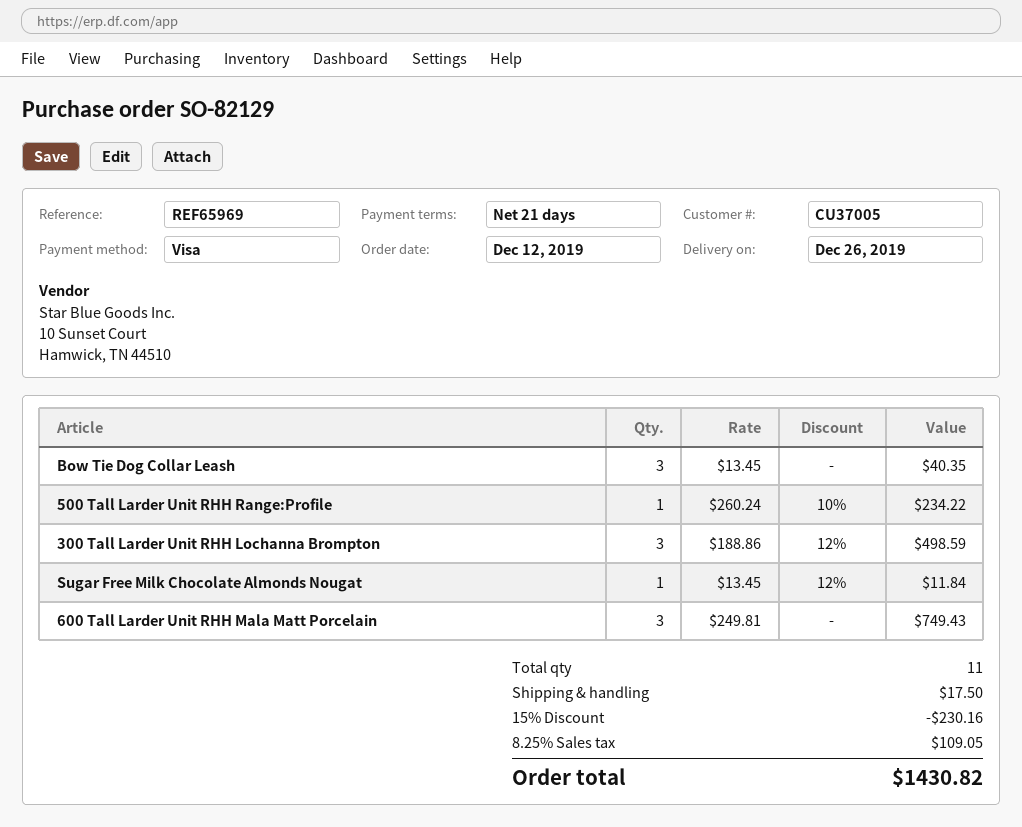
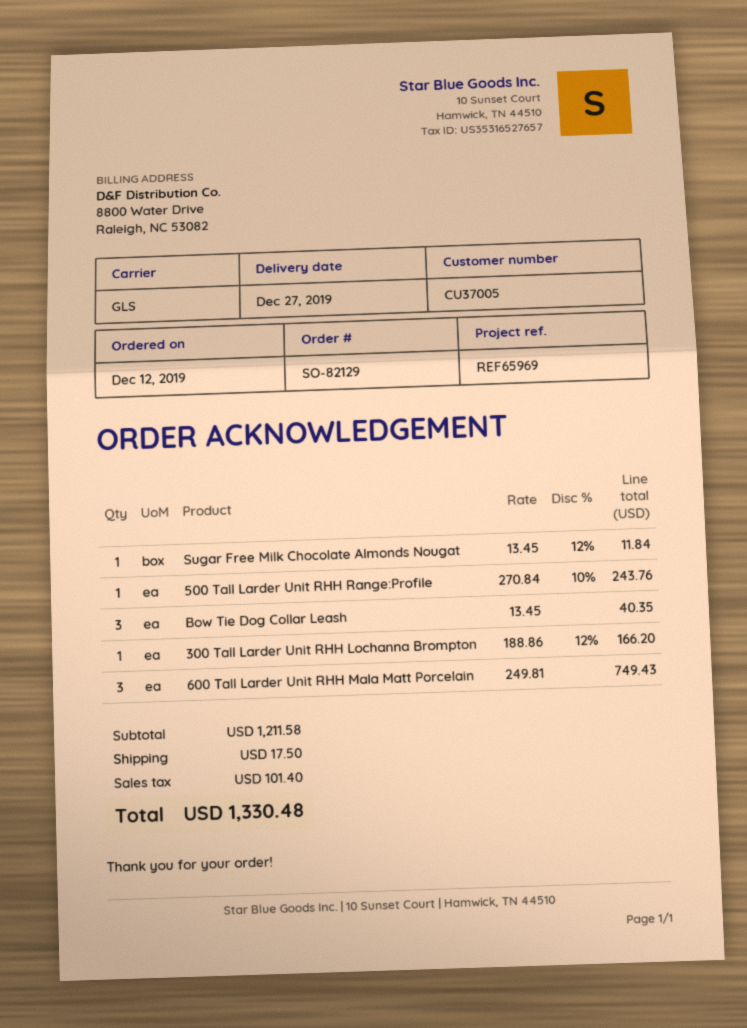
delivery date: 2019-12-26 -> 2019-12-27
500 Tall Larder Unit RHH Range:Profile: 1 x 260.24 - 10% = 234.22 -> 1 x 270.84 - 10% = 243.76
300 Tall Larder Unit RHH Lochanna Brompton: 3 x 188.86 - 12% = 498.59 -> 1 x 188.86 - 12% = 166.20
discount: 15% = 230.16 -> none
tax: 109.05 -> 101.40
total: 1430.82 -> 1330.48

